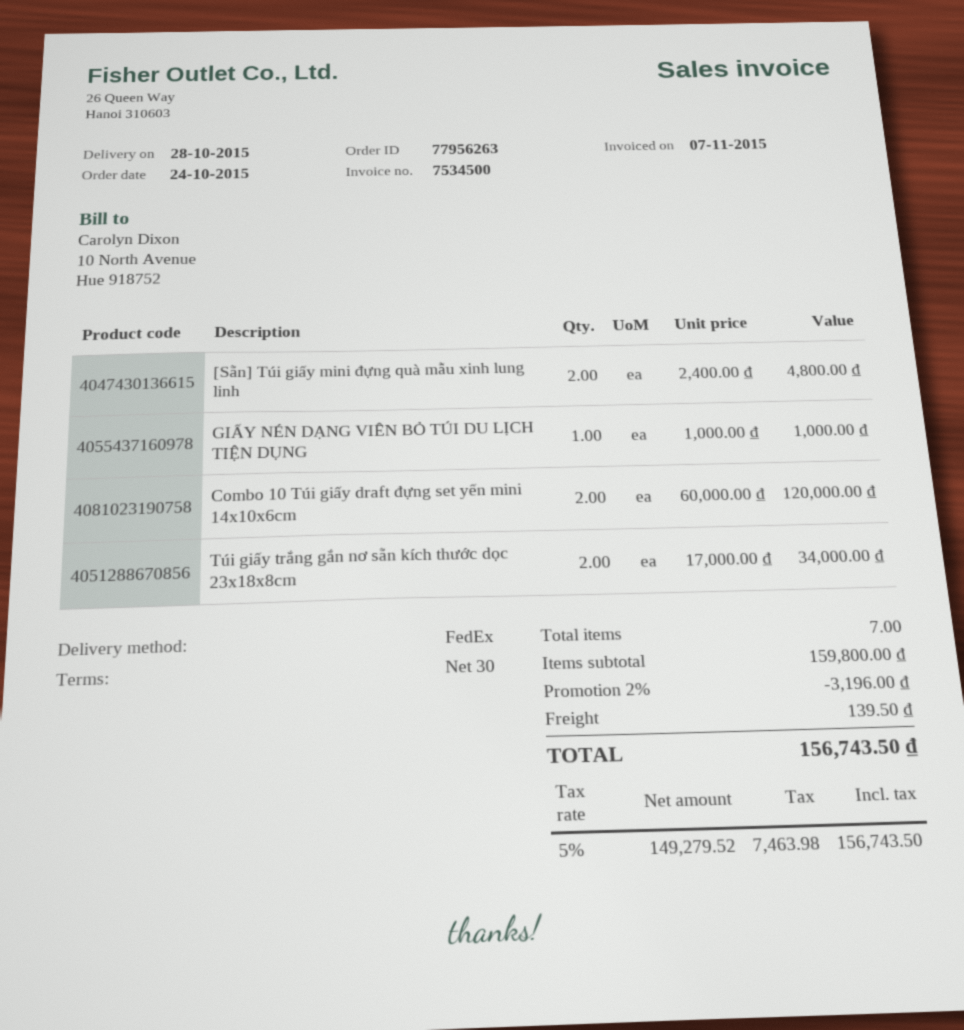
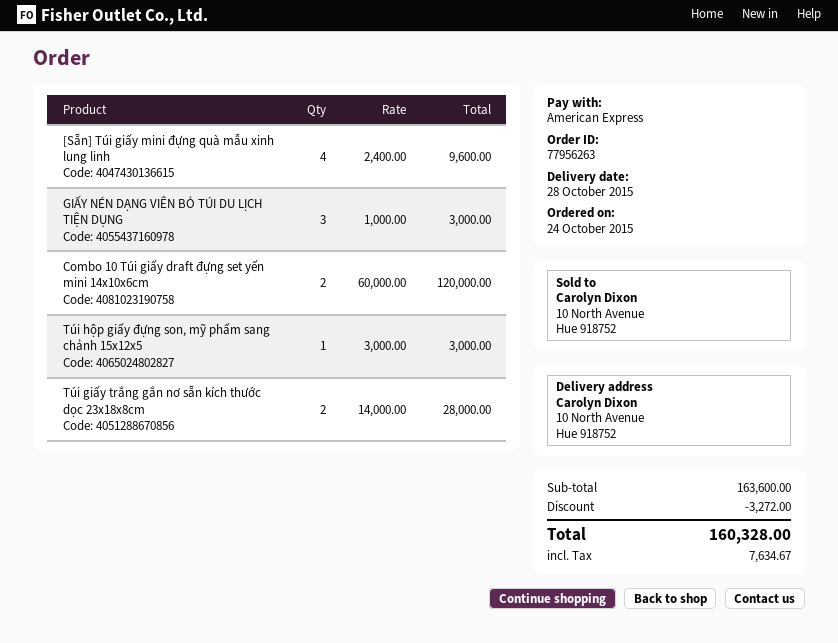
[Sẵn] Túi giấy mini đựng quà mẫu xinh lung linh: 2 x 2400.00 = 4800.00 -> 4 x 2400.00 = 9600.00
GIẤY NÉN DẠNG VIÊN BỎ TÚI DU LỊCH TIỆN DỤNG: 1 x 1000.00 = 1000.00 -> 3 x 1000.00 = 3000.00
Túi giấy trắng gắn nơ sẵn kích thước dọc 23x18x8cm: 2 x 17000.00 = 34000.00 -> 2 x 14000.00 = 28000.00
Túi hộp giấy đựng son, mỹ phẩm sang chảnh 15x12x5: none -> 1 x 3000.00 = 3000.00
subtotal: 159800.00 -> 163600.00
discount: 3196.00 -> 3272.00
shipping: 139.50 -> none
tax: 7463.98 -> 7634.67
total: 156743.50 -> 160328.00

